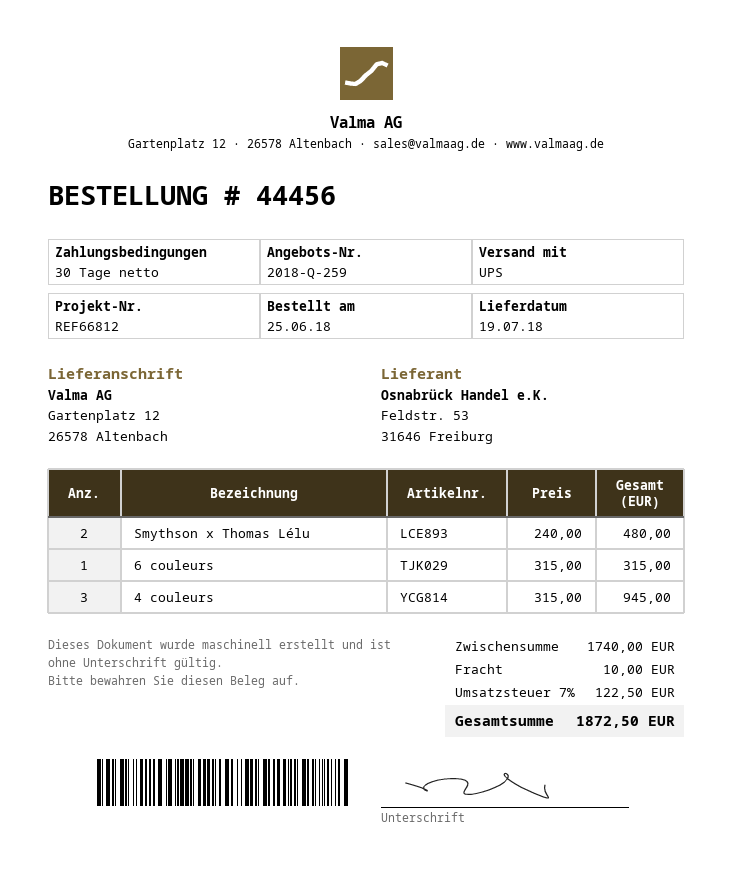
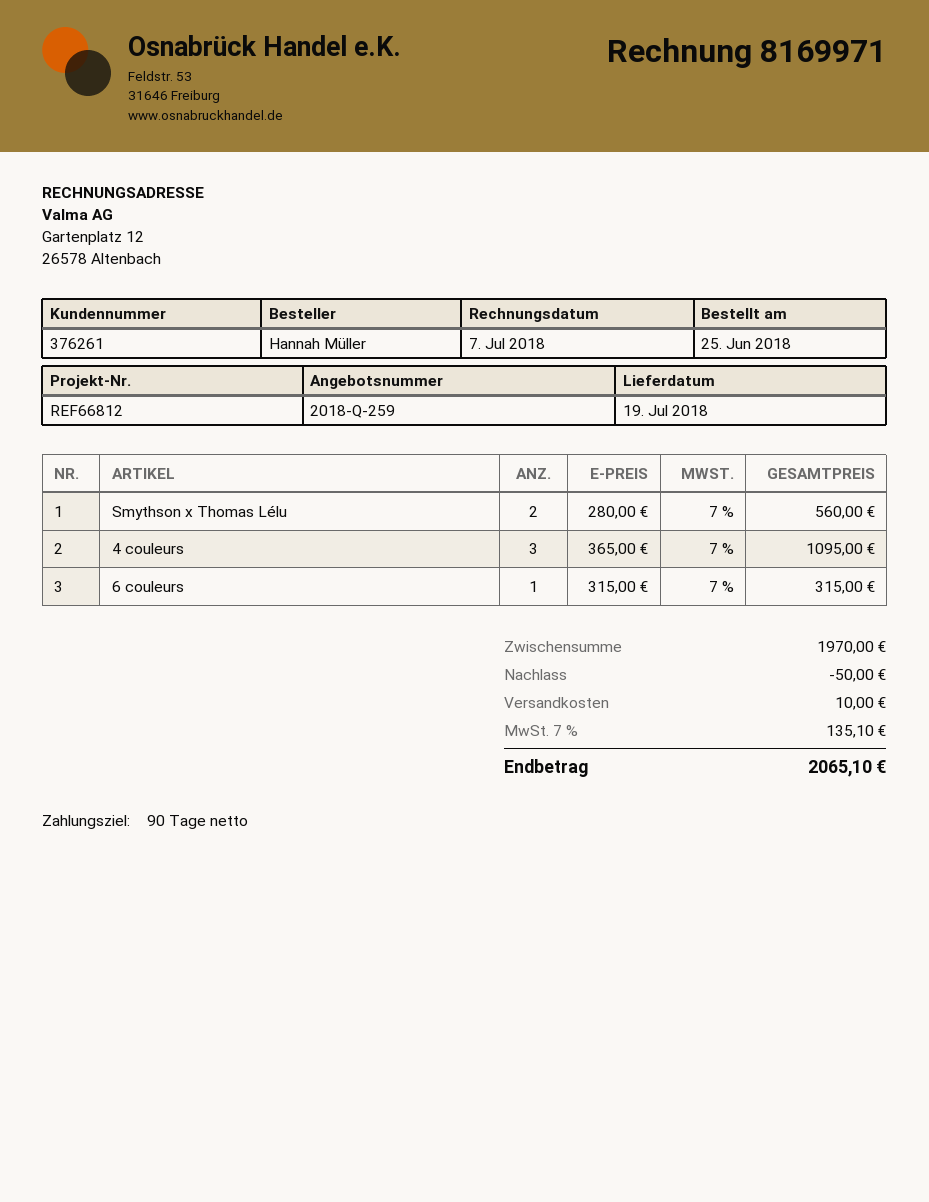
payment terms: 30 days -> 90 days
Smythson x Thomas Lélu: 2 x 240.00 = 480.00 -> 2 x 280.00 = 560.00
4 couleurs: 3 x 315.00 = 945.00 -> 3 x 365.00 = 1095.00
subtotal: 1740.00 -> 1970.00
discount: none -> 50.00
tax: 7% = 122.50 -> 7% = 135.10
total: 1872.50 -> 2065.10

